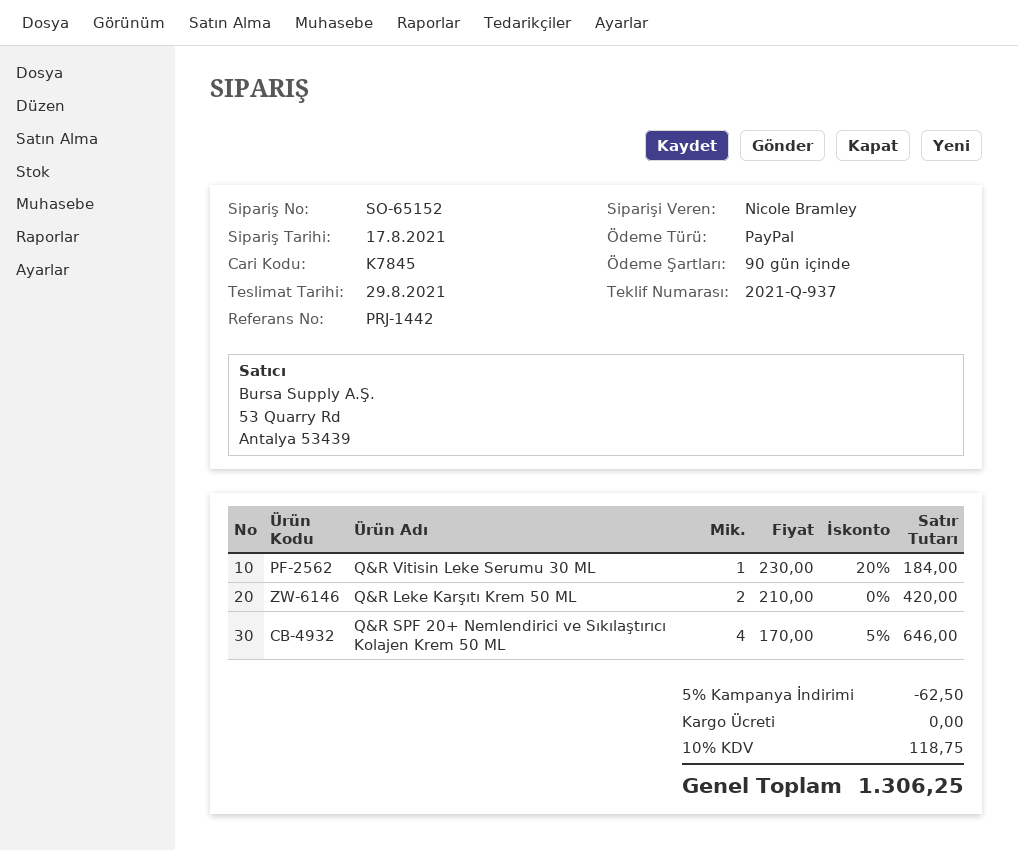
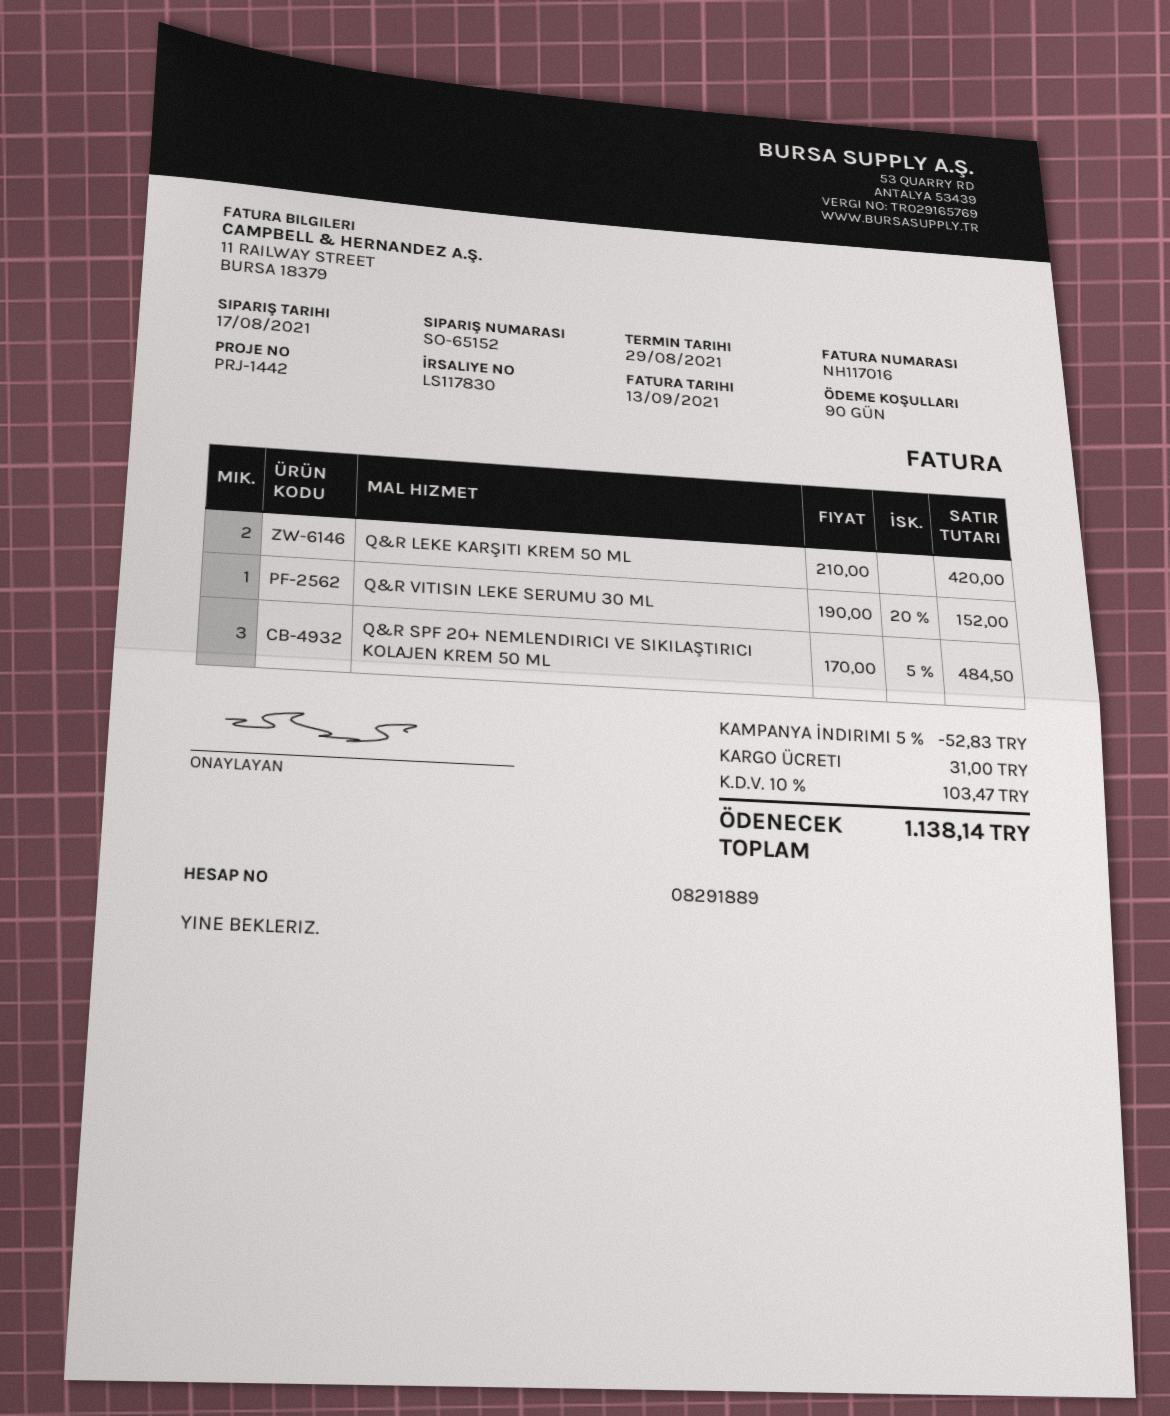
Q&R Vitisin Leke Serumu 30 ML: 1 x 230.00 - 20% = 184.00 -> 1 x 190.00 - 20% = 152.00
Q&R SPF 20+ Nemlendirici ve Sıkılaştırıcı Kolajen Krem 50 ML: 4 x 170.00 - 5% = 646.00 -> 3 x 170.00 - 5% = 484.50
discount: 5% = 62.50 -> 5% = 52.83
shipping: 0.00 -> 31.00
tax: 10% = 118.75 -> 10% = 103.47
total: 1306.25 -> 1138.14

